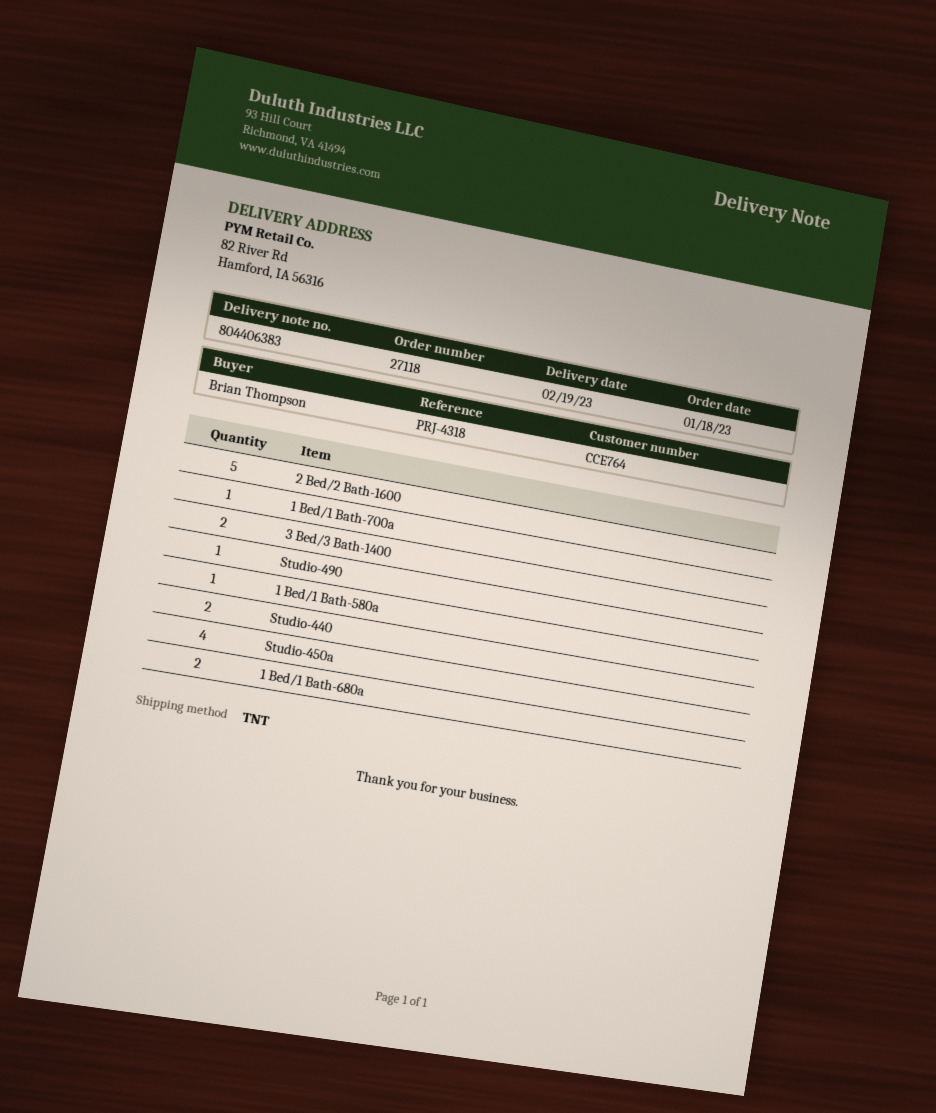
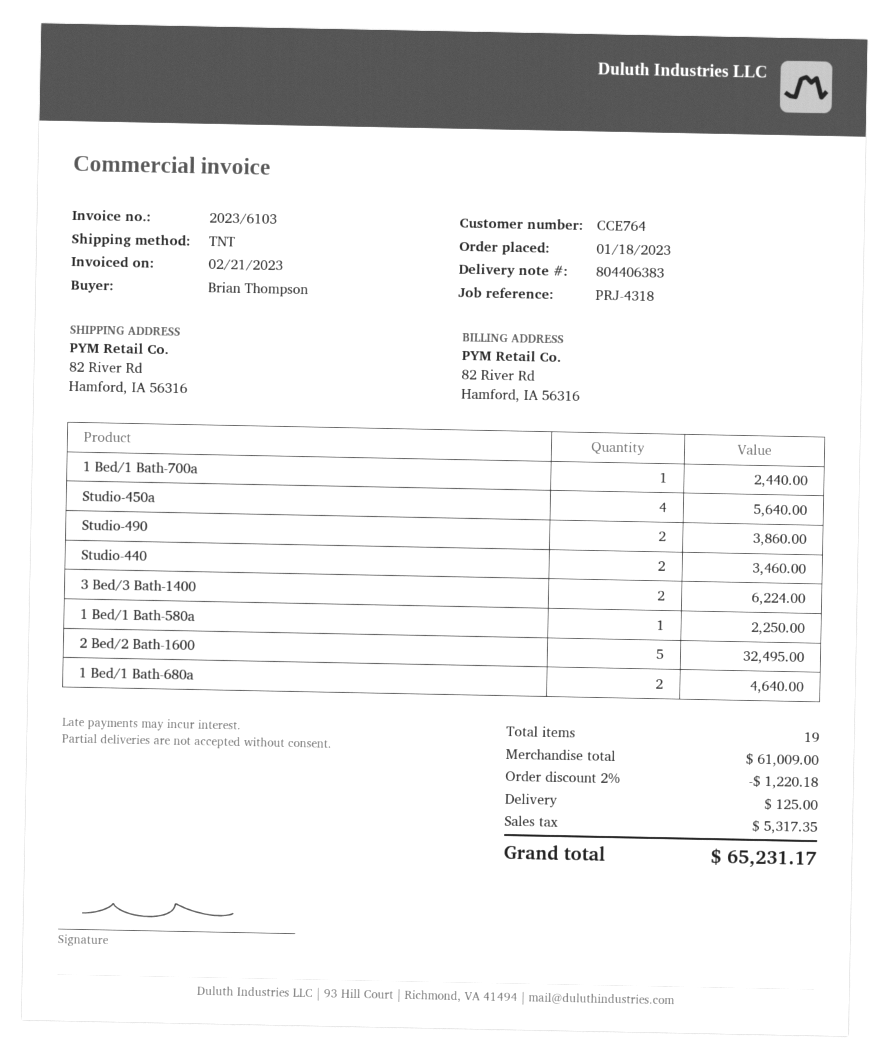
Studio-490: 1 -> 2

